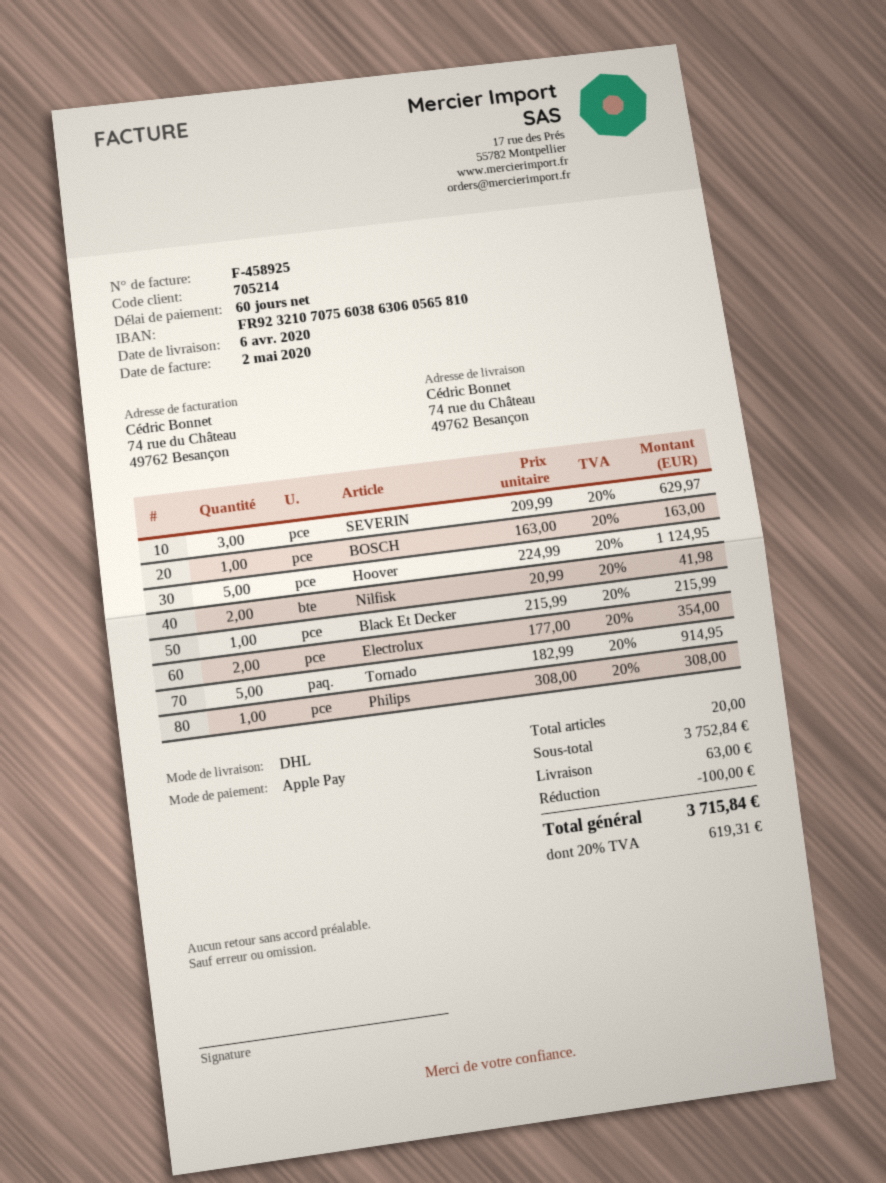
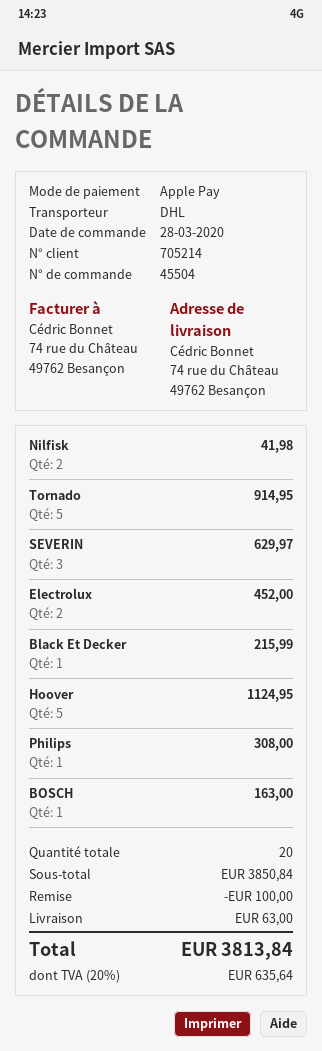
Electrolux: 2 for 354.00 -> 2 for 452.00
subtotal: 3752.84 -> 3850.84
tax: 20% = 619.31 -> 20% = 635.64
total: 3715.84 -> 3813.84

